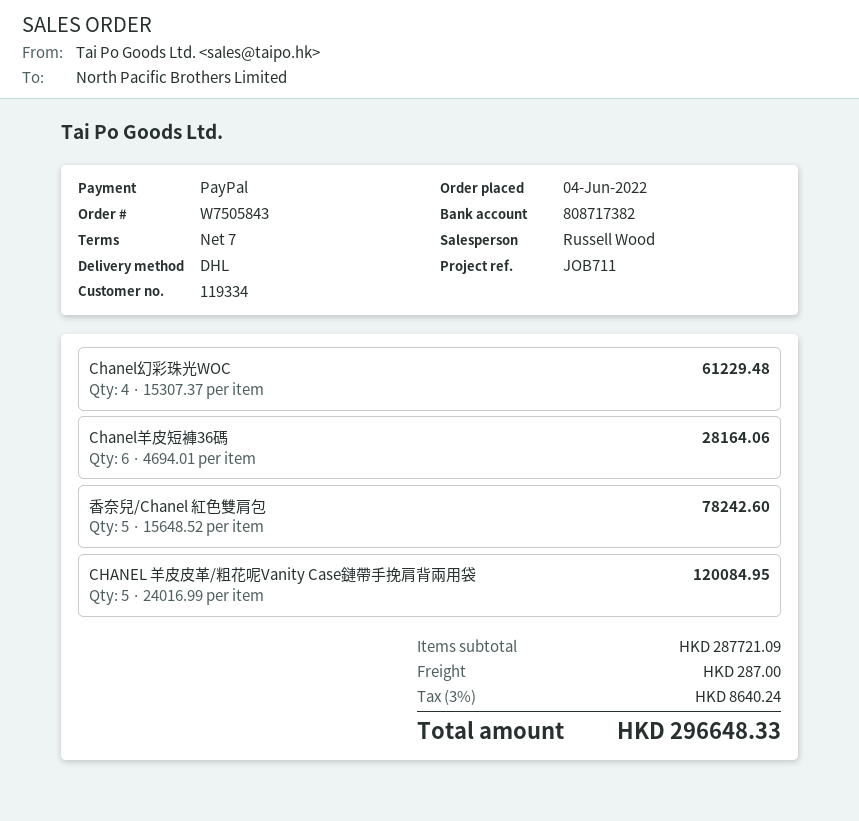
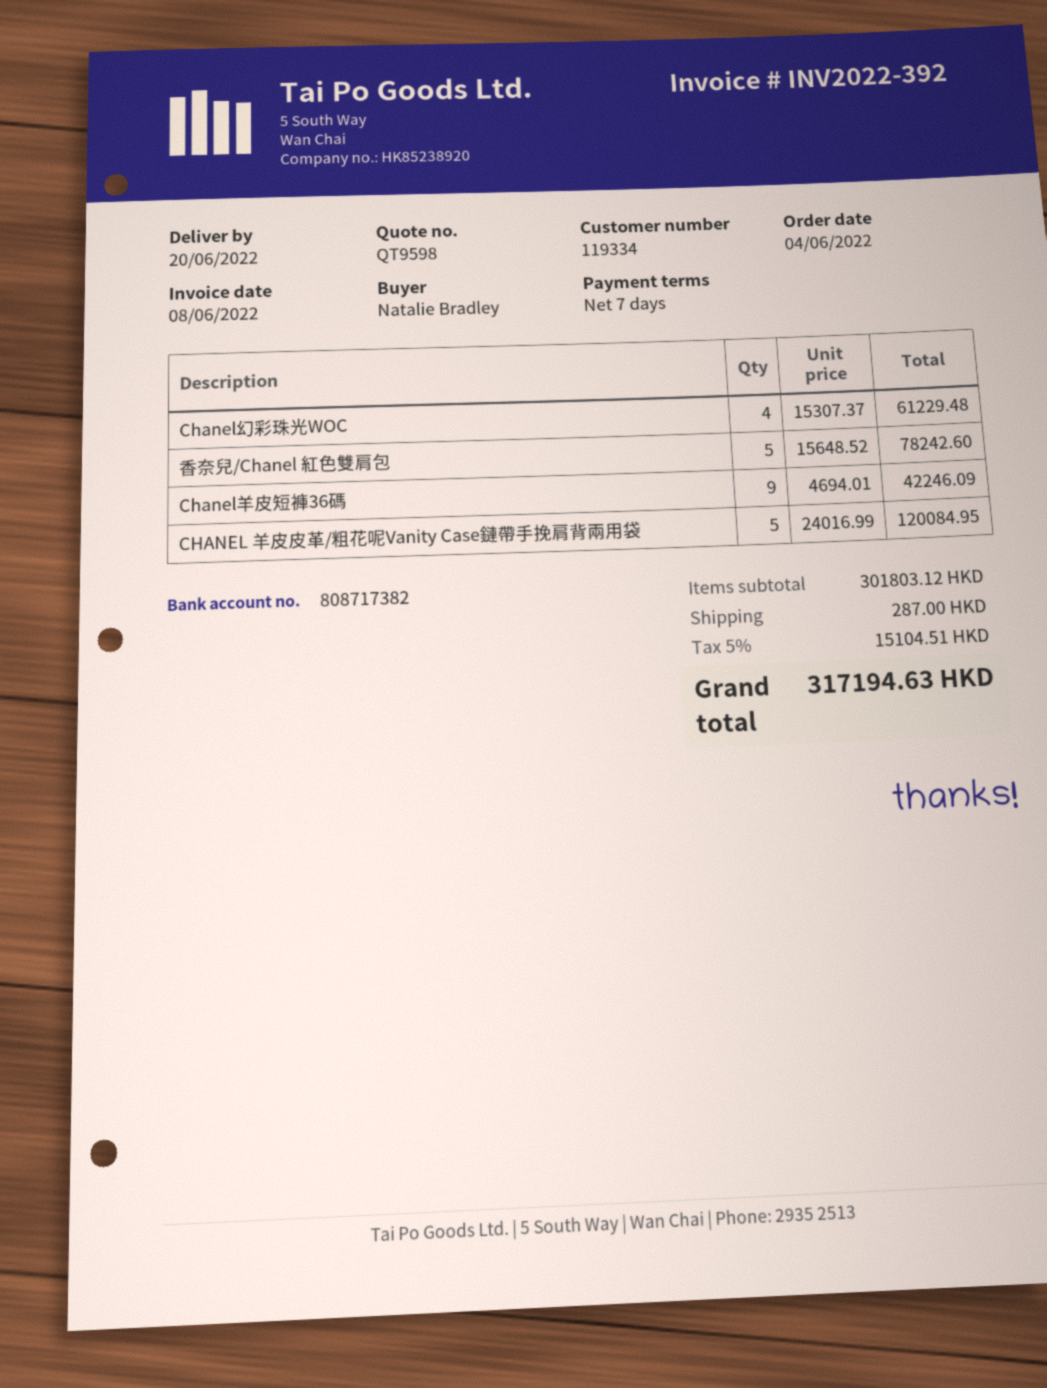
Chanel羊皮短褲36碼: 6 x 4694.01 = 28164.06 -> 9 x 4694.01 = 42246.09
subtotal: 287721.09 -> 301803.12
tax: 3% = 8640.24 -> 5% = 15104.51
total: 296648.33 -> 317194.63

